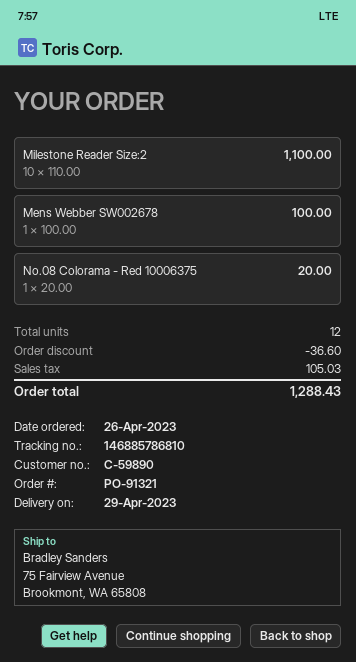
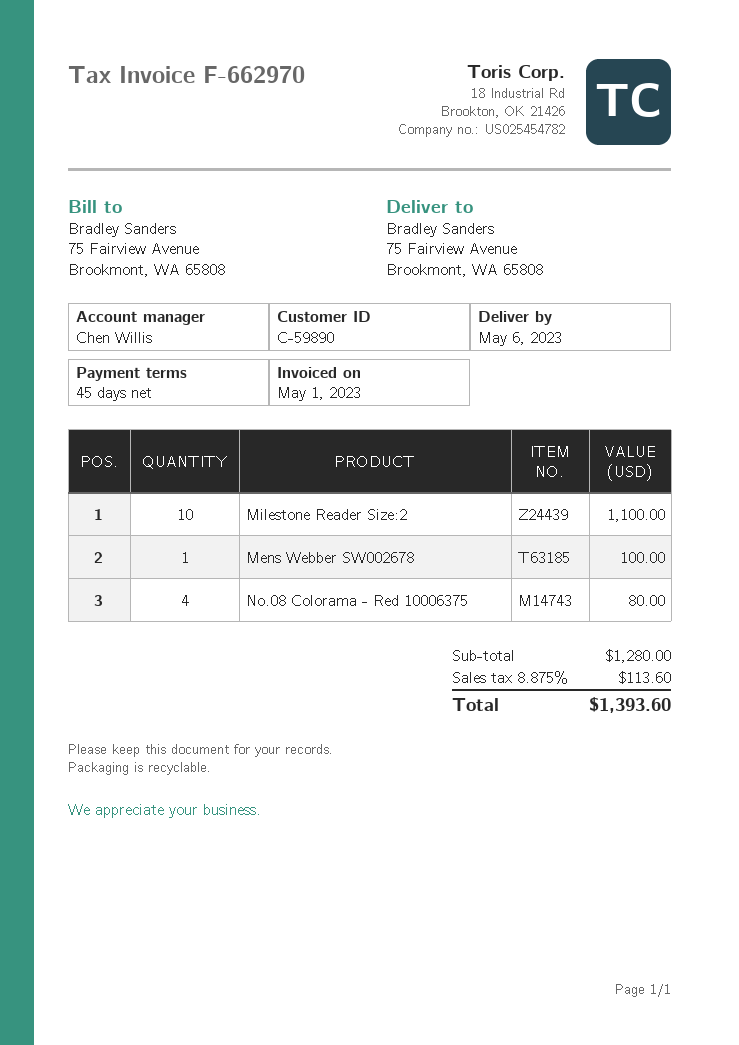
delivery date: 2023-04-29 -> 2023-05-06
No.08 Colorama - Red 10006375: 1 for 20.00 -> 4 for 80.00
discount: 36.60 -> none
tax: 105.03 -> 113.60
total: 1288.43 -> 1393.60

